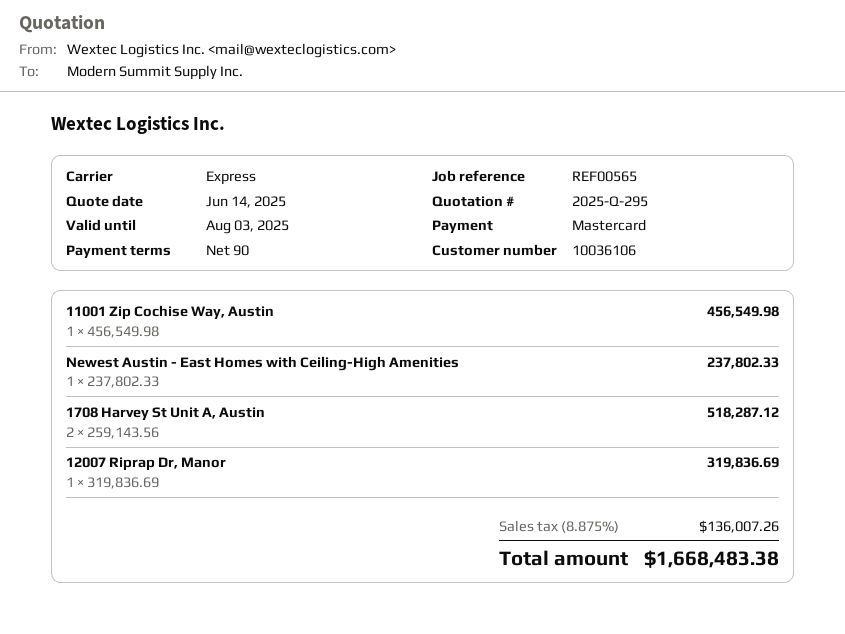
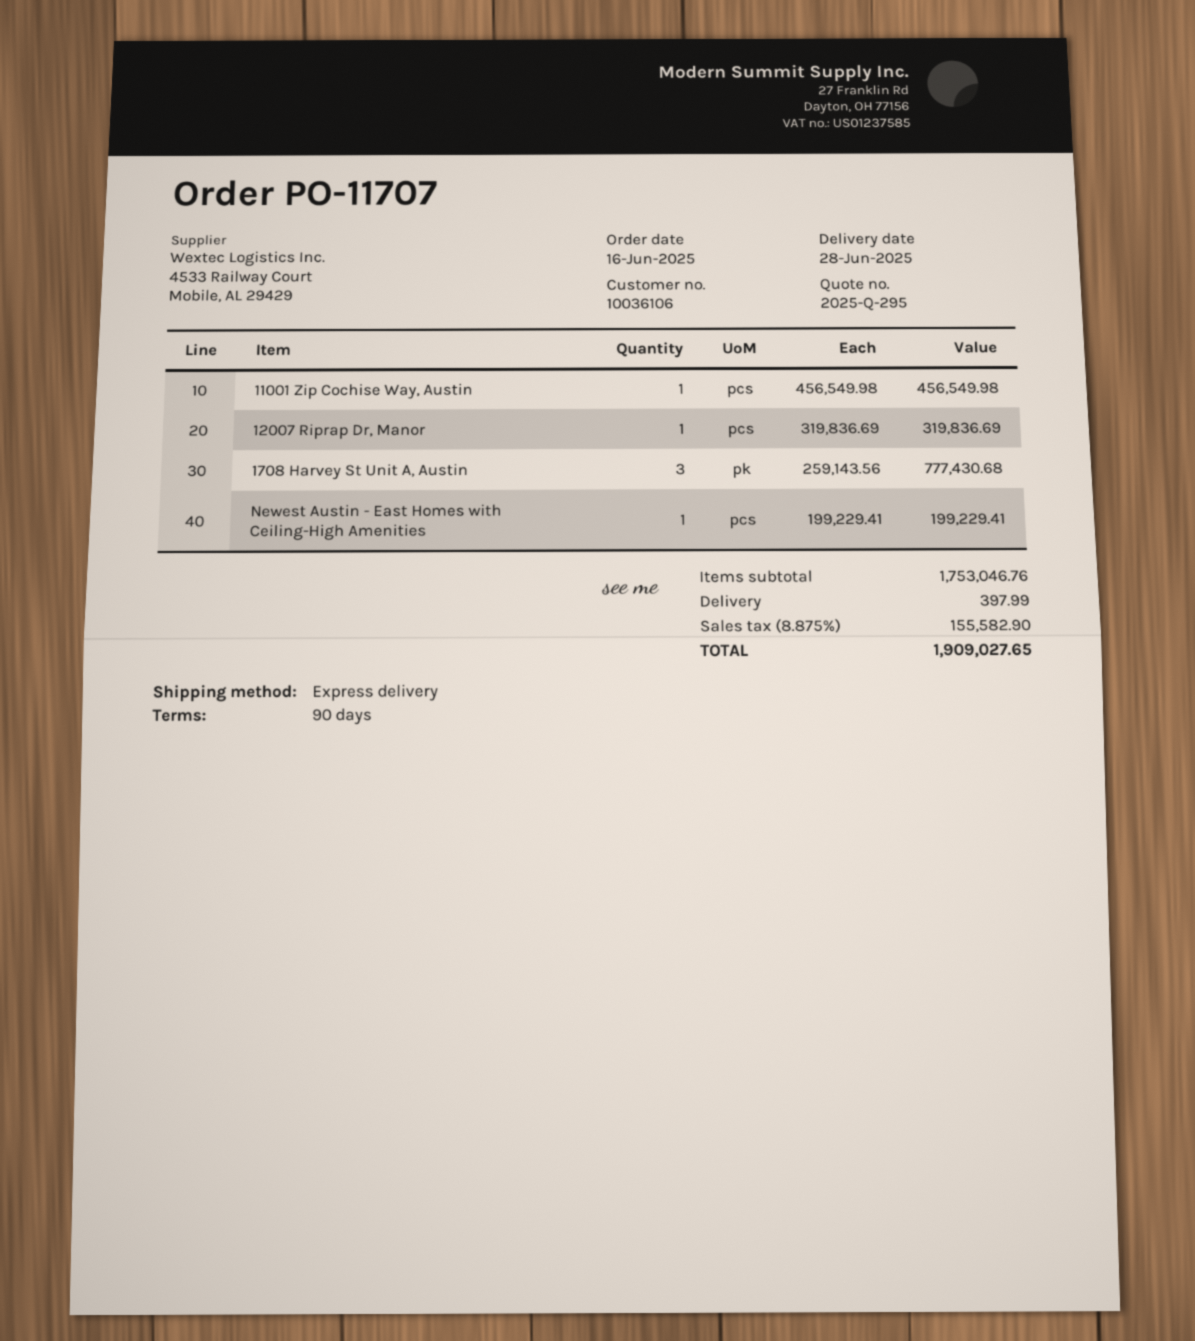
Newest Austin - East Homes with Ceiling-High Amenities: 1 x 237802.33 = 237802.33 -> 1 x 199229.41 = 199229.41
1708 Harvey St Unit A, Austin: 2 x 259143.56 = 518287.12 -> 3 x 259143.56 = 777430.68
shipping: none -> 397.99
tax: 8.875% = 136007.26 -> 8.875% = 155582.90
total: 1668483.38 -> 1909027.65

